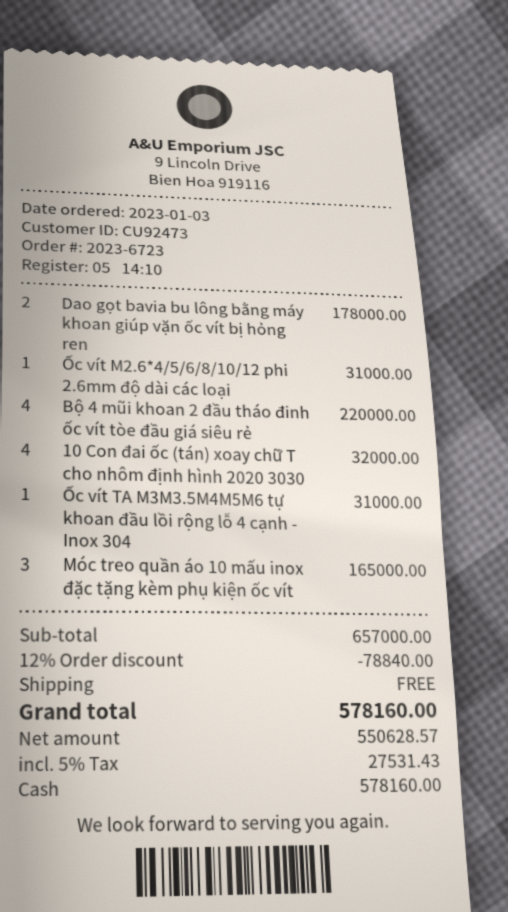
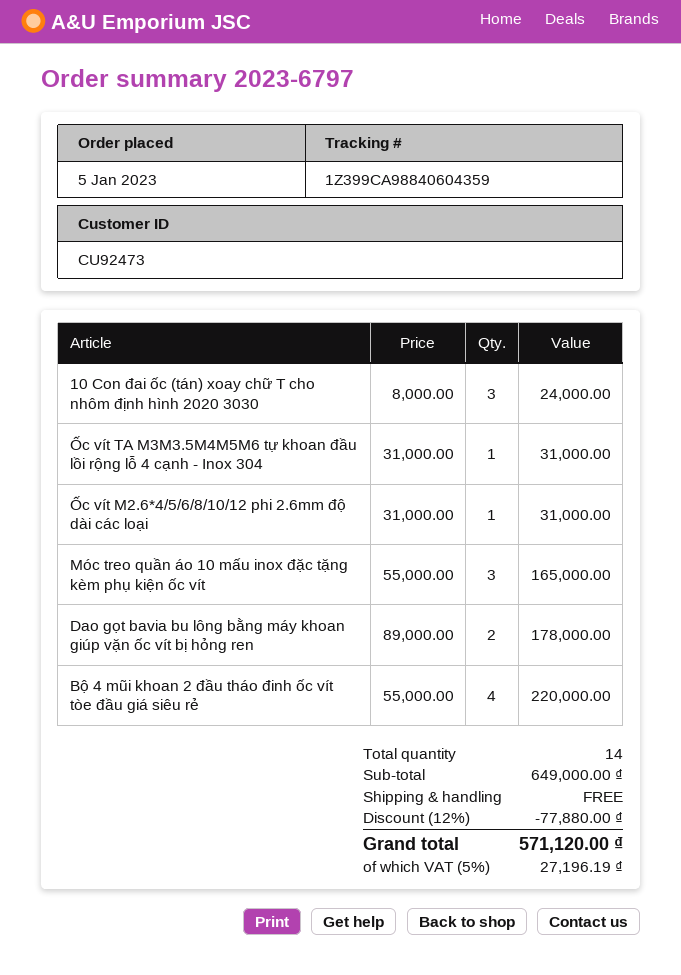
order number: 2023-6723 -> 2023-6797
order date: 2023-01-03 -> 2023-01-05
10 Con đai ốc (tán) xoay chữ T cho nhôm định hình 2020 3030: 4 for 32000.00 -> 3 for 24000.00
subtotal: 657000.00 -> 649000.00
discount: 12% = 78840.00 -> 12% = 77880.00
tax: 5% = 27531.43 -> 5% = 27196.19
total: 578160.00 -> 571120.00

